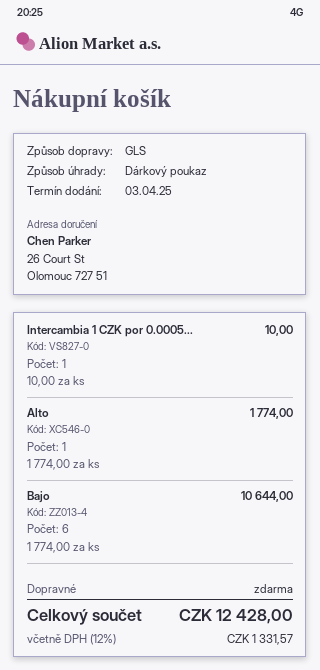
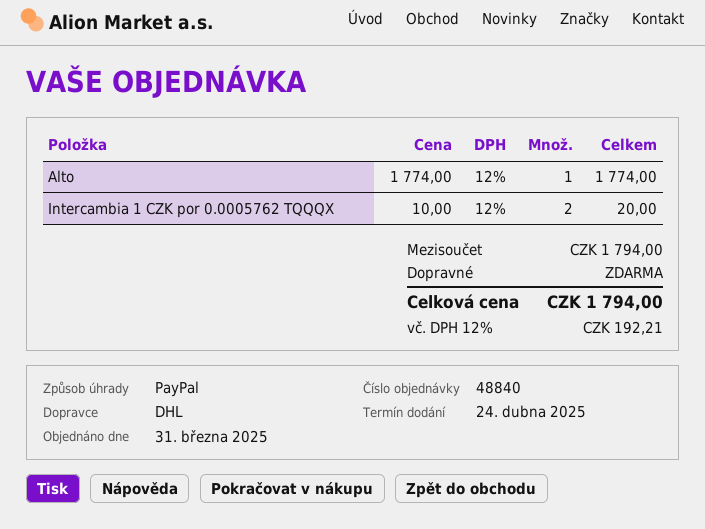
delivery date: 2025-04-03 -> 2025-04-24
payment method: gift card -> PayPal
shipping method: GLS -> DHL
Intercambia 1 CZK por 0.0005...: 1 x 10.00 = 10.00 -> 2 x 10.00 = 20.00
Bajo: 6 x 1774.00 = 10644.00 -> none
tax: 12% = 1331.57 -> 12% = 192.21
total: 12428.00 -> 1794.00

